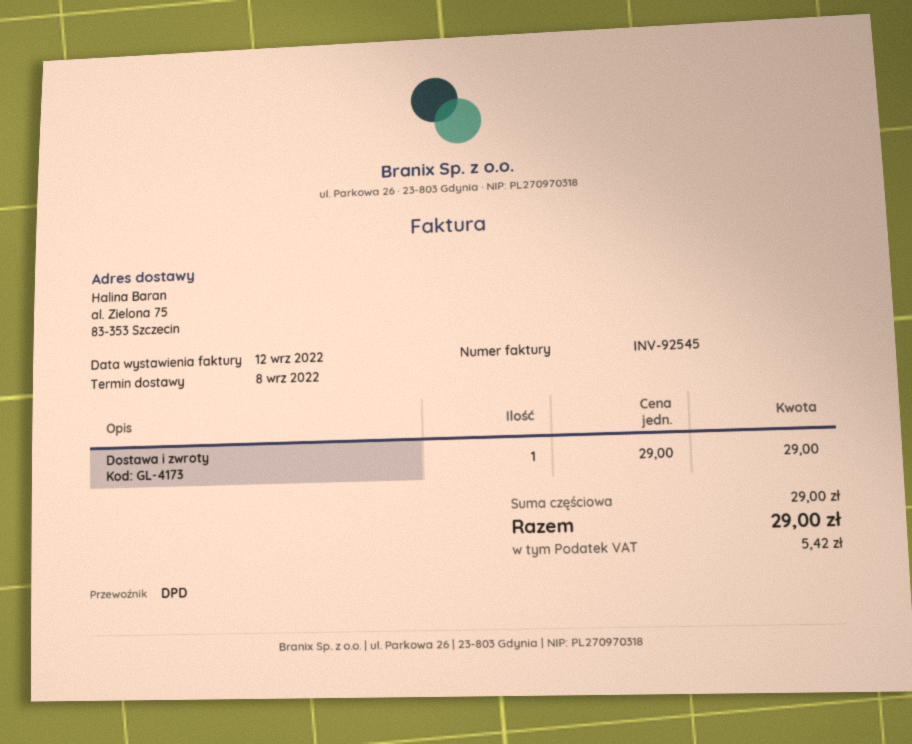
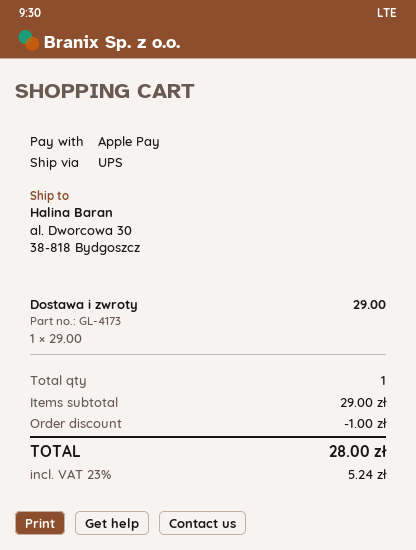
shipping method: DPD -> UPS
ship to: al. Zielona 75, 83-353 Szczecin -> al. Dworcowa 30, 38-818 Bydgoszcz
discount: none -> 1.00
tax: 5.42 -> 5.24
total: 29.00 -> 28.00

